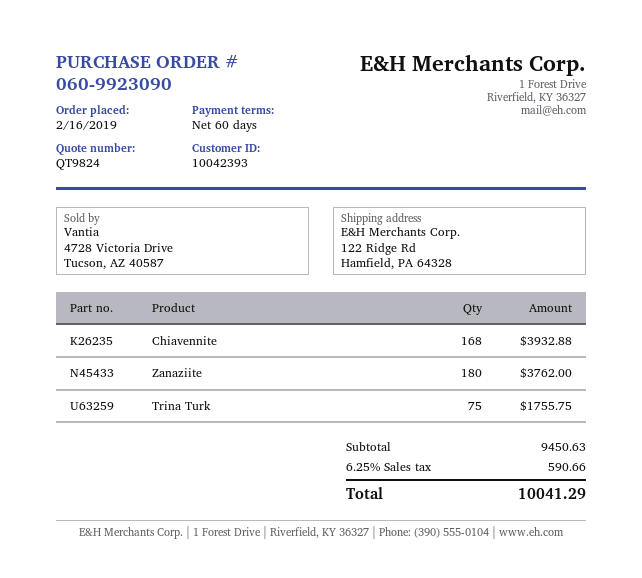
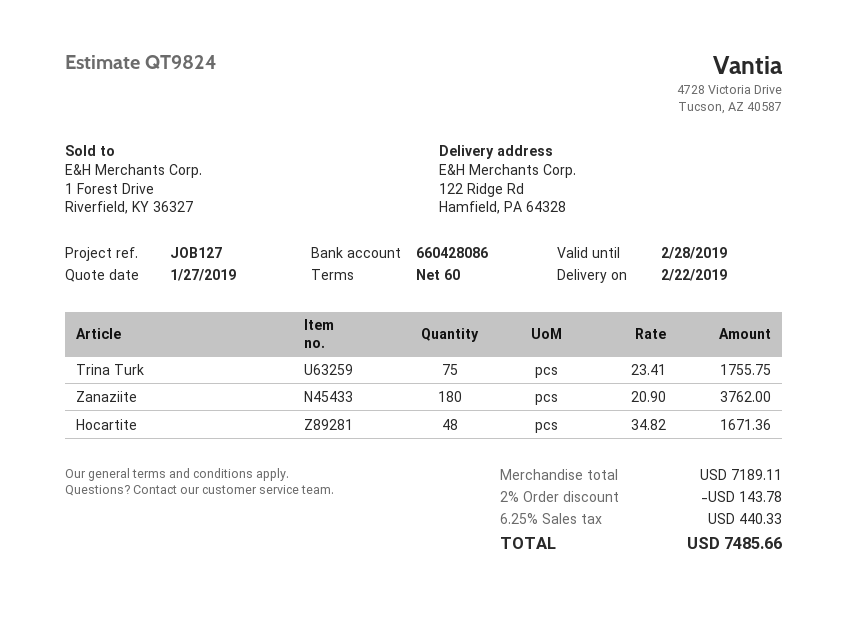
Chiavennite: 168 for 3932.88 -> none
Hocartite: none -> 48 for 1671.36
subtotal: 9450.63 -> 7189.11
discount: none -> 2% = 143.78
tax: 6.25% = 590.66 -> 6.25% = 440.33
total: 10041.29 -> 7485.66

